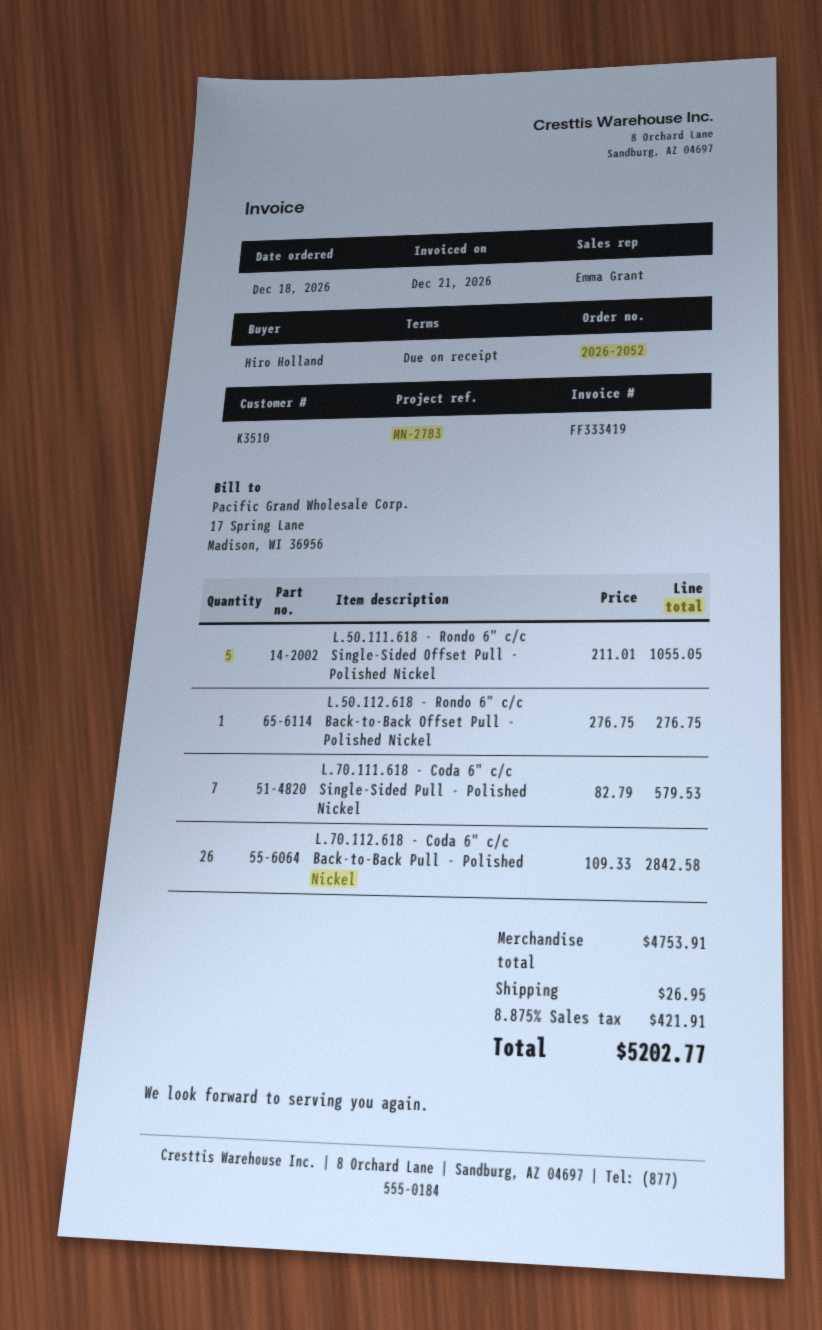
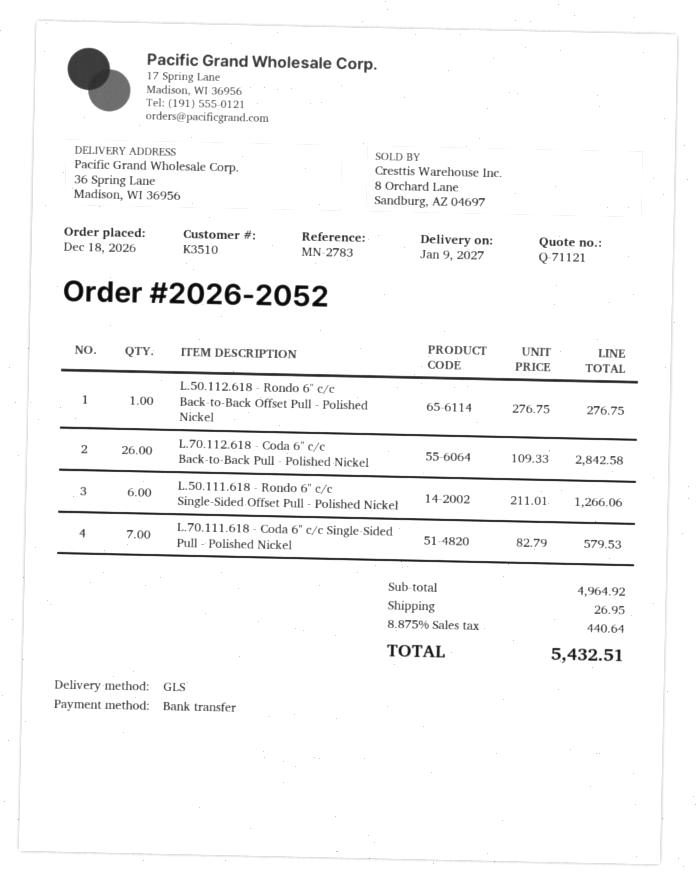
L.50.111.618 - Rondo 6" c/c Single-Sided Offset Pull - Polished Nickel: 5 x 211.01 = 1055.05 -> 6 x 211.01 = 1266.06
subtotal: 4753.91 -> 4964.92
tax: 8.875% = 421.91 -> 8.875% = 440.64
total: 5202.77 -> 5432.51

